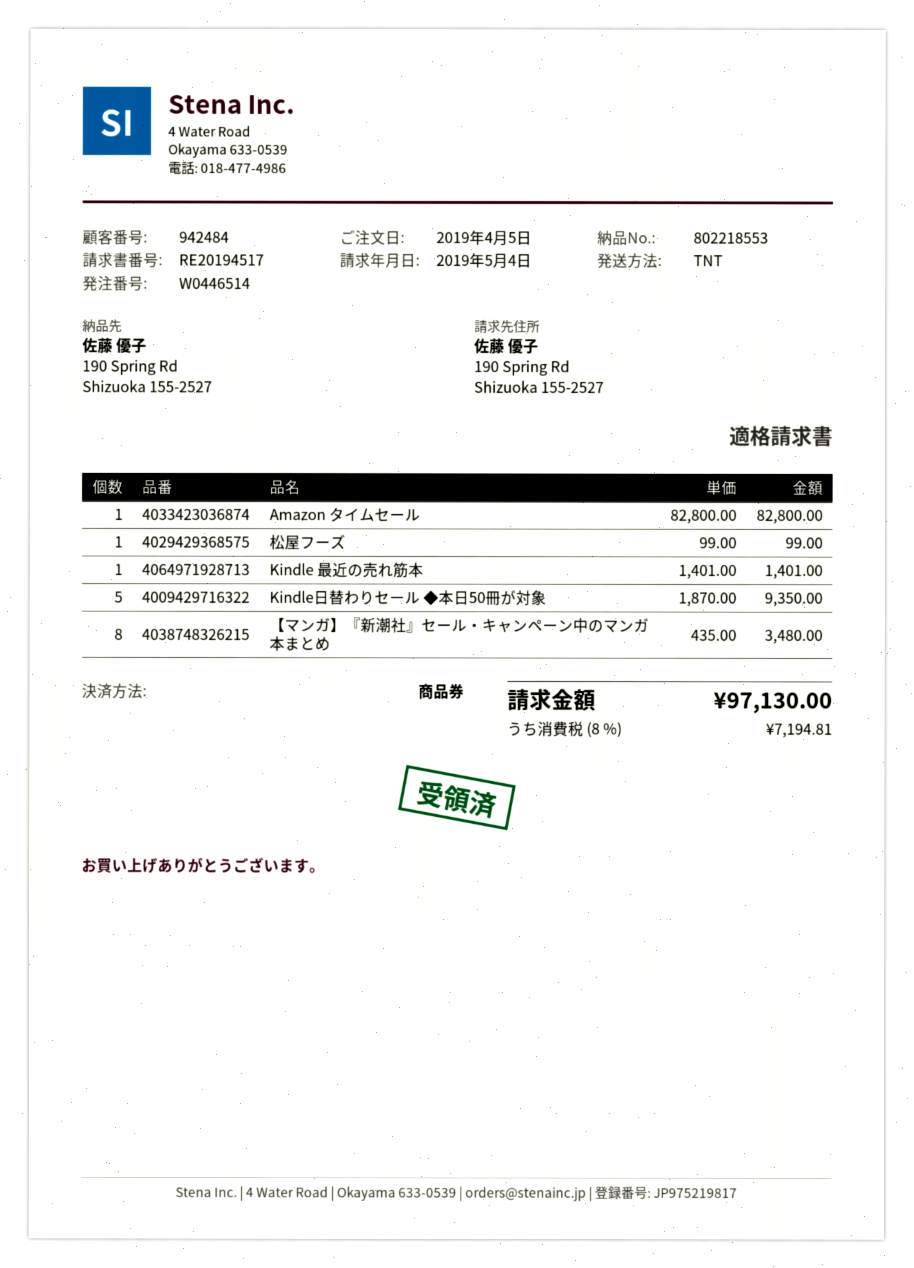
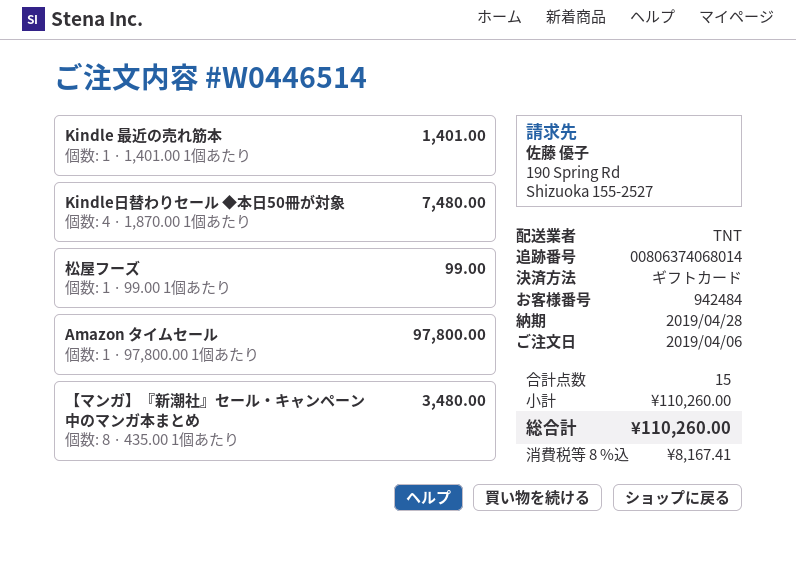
order date: 2019-04-05 -> 2019-04-06
Amazon タイムセール: 1 x 82800.00 = 82800.00 -> 1 x 97800.00 = 97800.00
Kindle日替わりセール ◆本日50冊が対象: 5 x 1870.00 = 9350.00 -> 4 x 1870.00 = 7480.00
tax: 8% = 7194.81 -> 8% = 8167.41
total: 97130.00 -> 110260.00

